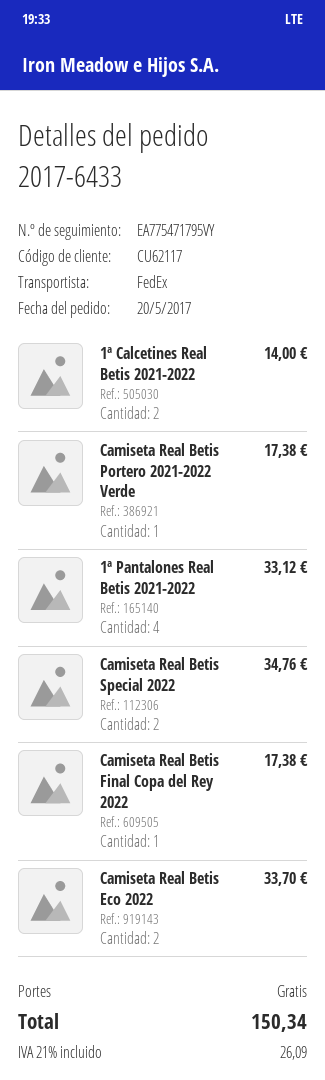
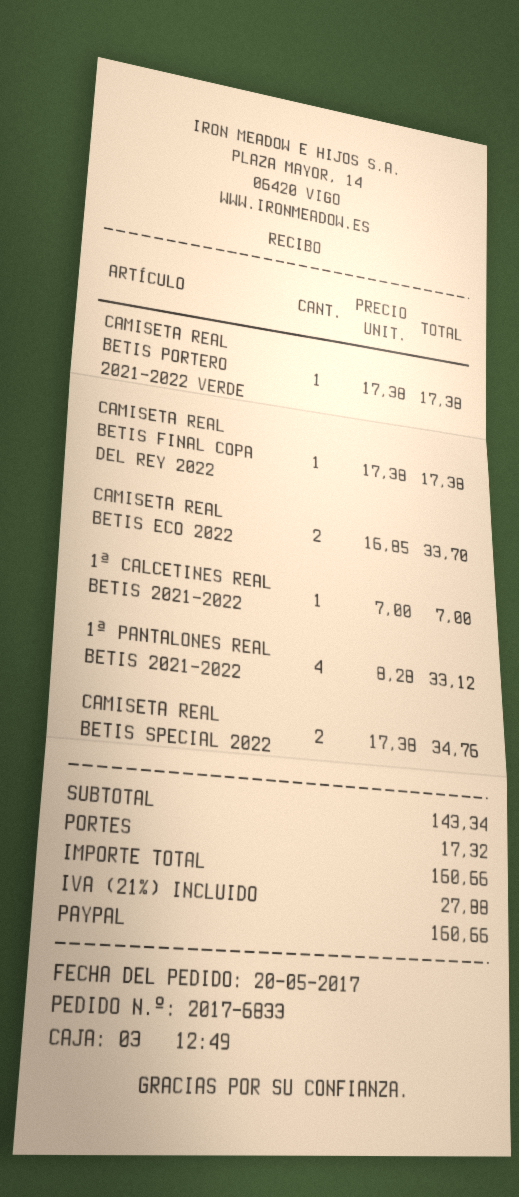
order number: 2017-6433 -> 2017-6833
1ª Calcetines Real Betis 2021-2022: 2 for 14.00 -> 1 for 7.00
shipping: 0.00 -> 17.32
tax: 21% = 26.09 -> 21% = 27.88
total: 150.34 -> 160.66

